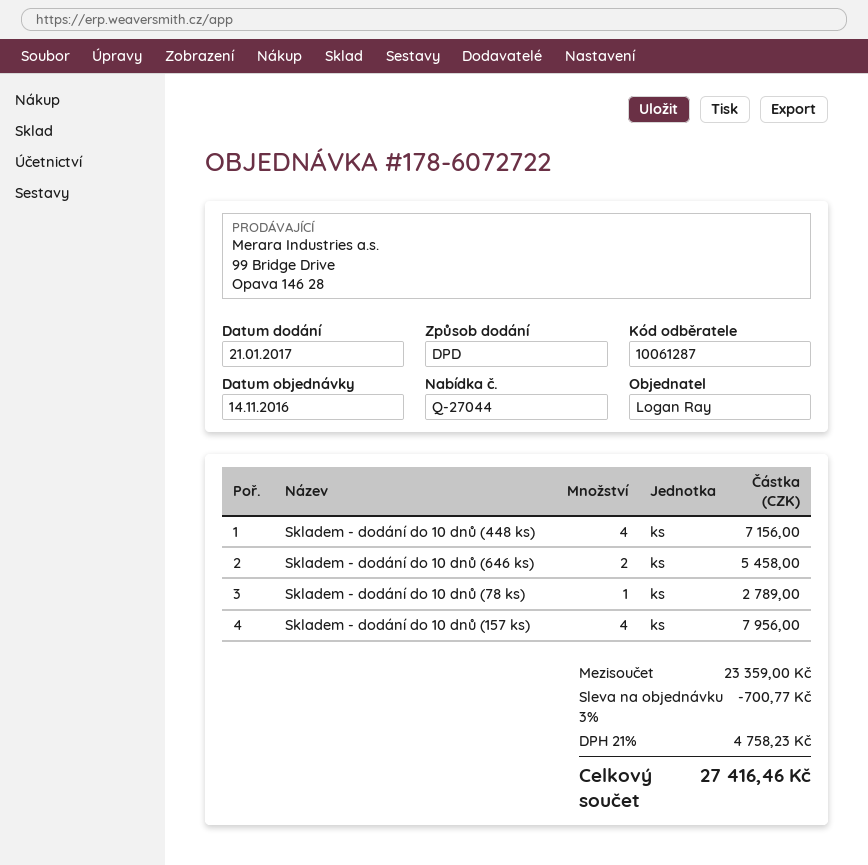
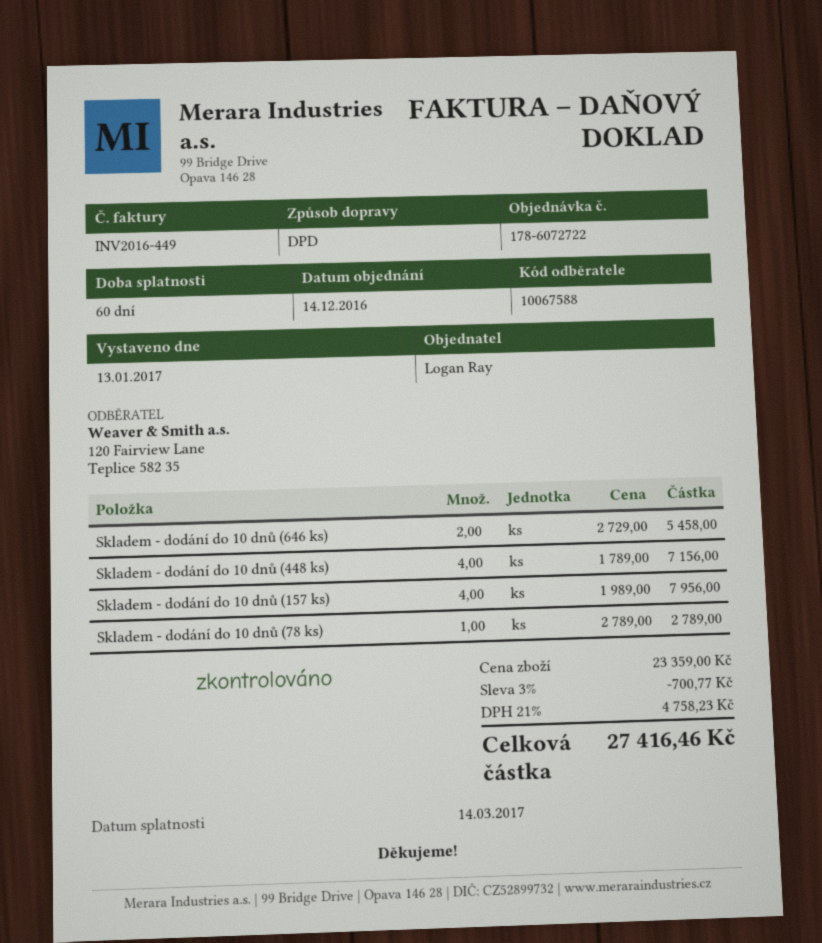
order date: 2016-11-14 -> 2016-12-14
customer number: 10061287 -> 10067588

